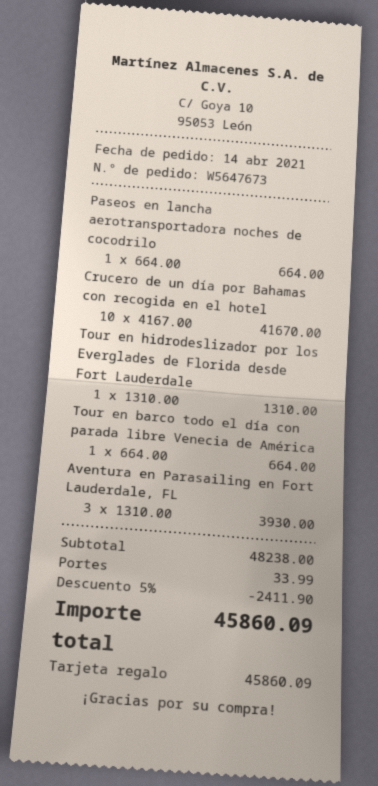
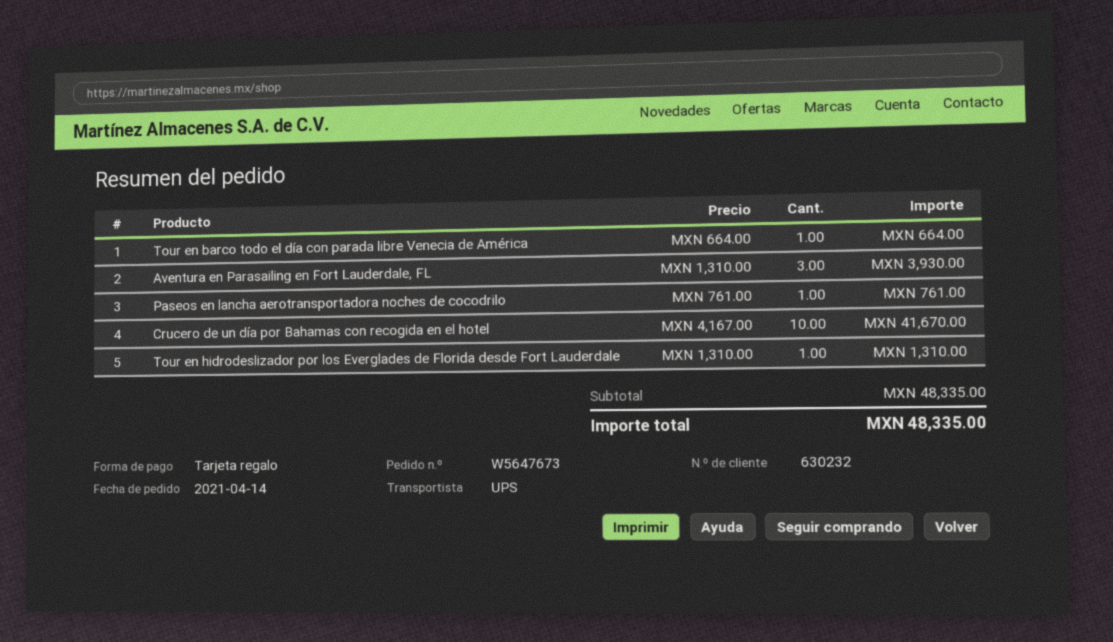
Paseos en lancha aerotransportadora noches de cocodrilo: 1 x 664.00 = 664.00 -> 1 x 761.00 = 761.00
subtotal: 48238.00 -> 48335.00
discount: 5% = 2411.90 -> none
shipping: 33.99 -> none
total: 45860.09 -> 48335.00

